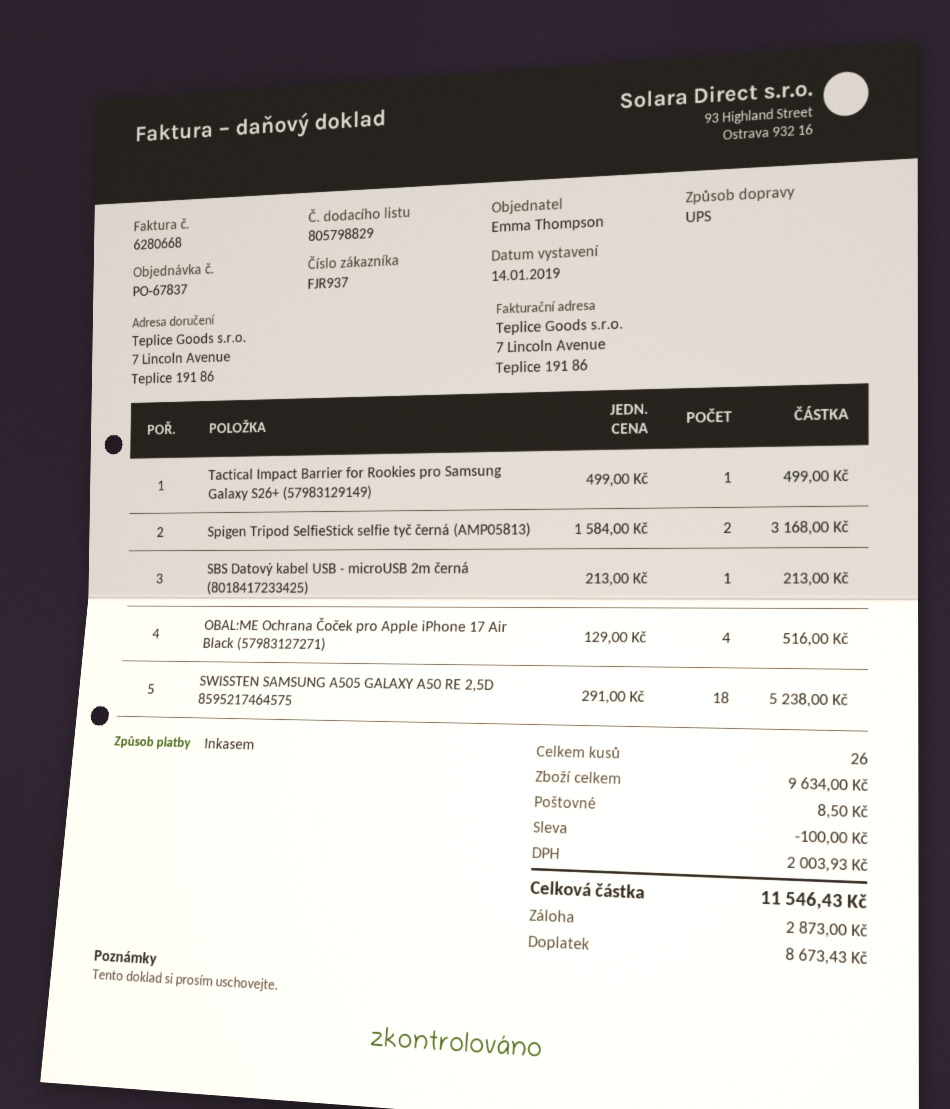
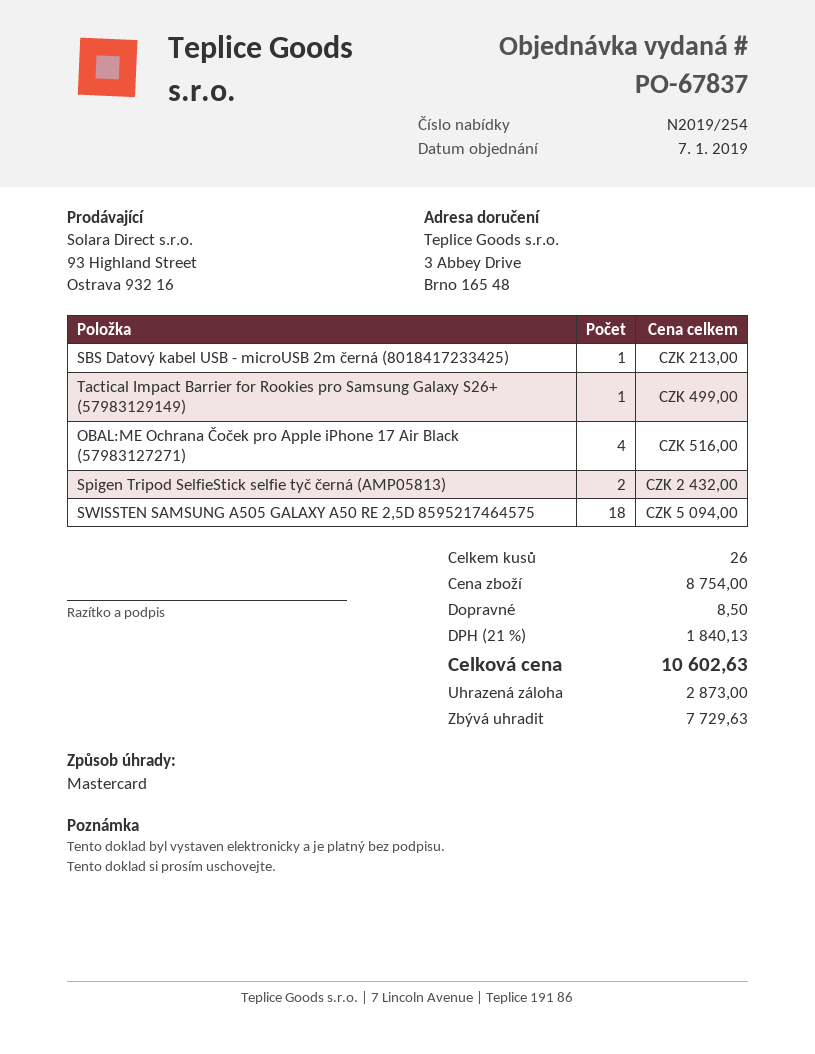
payment method: direct debit -> Mastercard
ship to: 7 Lincoln Avenue, Teplice 191 86 -> 3 Abbey Drive, Brno 165 48
Spigen Tripod SelfieStick selfie tyč černá (AMP05813): 2 for 3168.00 -> 2 for 2432.00
SWISSTEN SAMSUNG A505 GALAXY A50 RE 2,5D 8595217464575: 18 for 5238.00 -> 18 for 5094.00
subtotal: 9634.00 -> 8754.00
discount: 100.00 -> none
tax: 2003.93 -> 1840.13
total: 11546.43 -> 10602.63
balance: 8673.43 -> 7729.63

